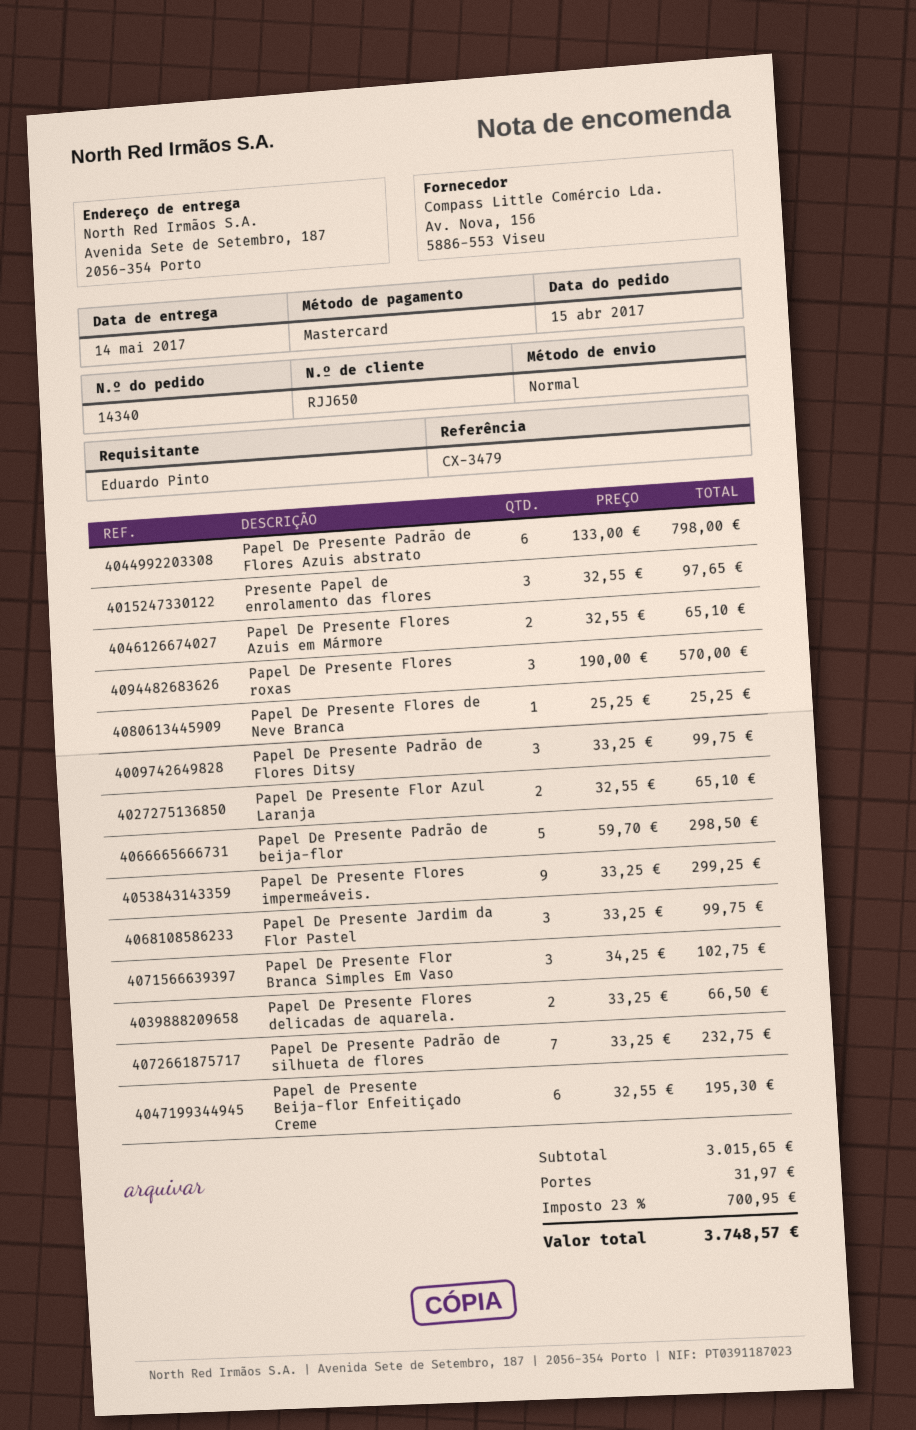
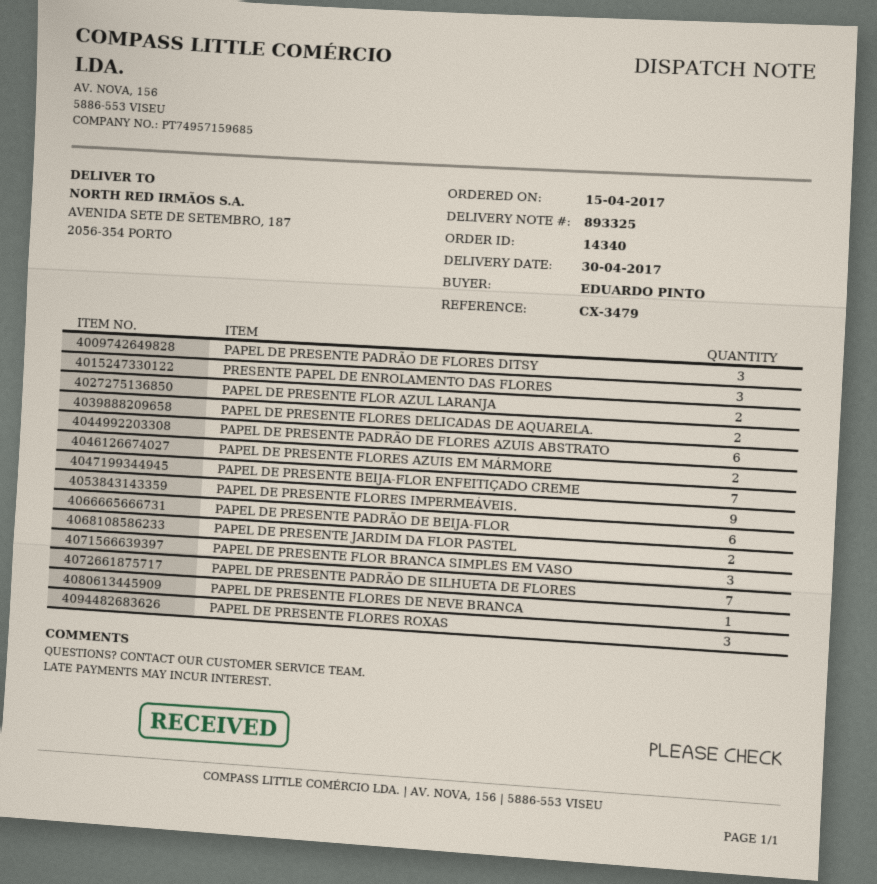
delivery date: 2017-05-14 -> 2017-04-30
Papel De Presente Padrão de beija-flor: 5 -> 6
Papel De Presente Jardim da Flor Pastel: 3 -> 2
Papel de Presente Beija-flor Enfeitiçado Creme: 6 -> 7

